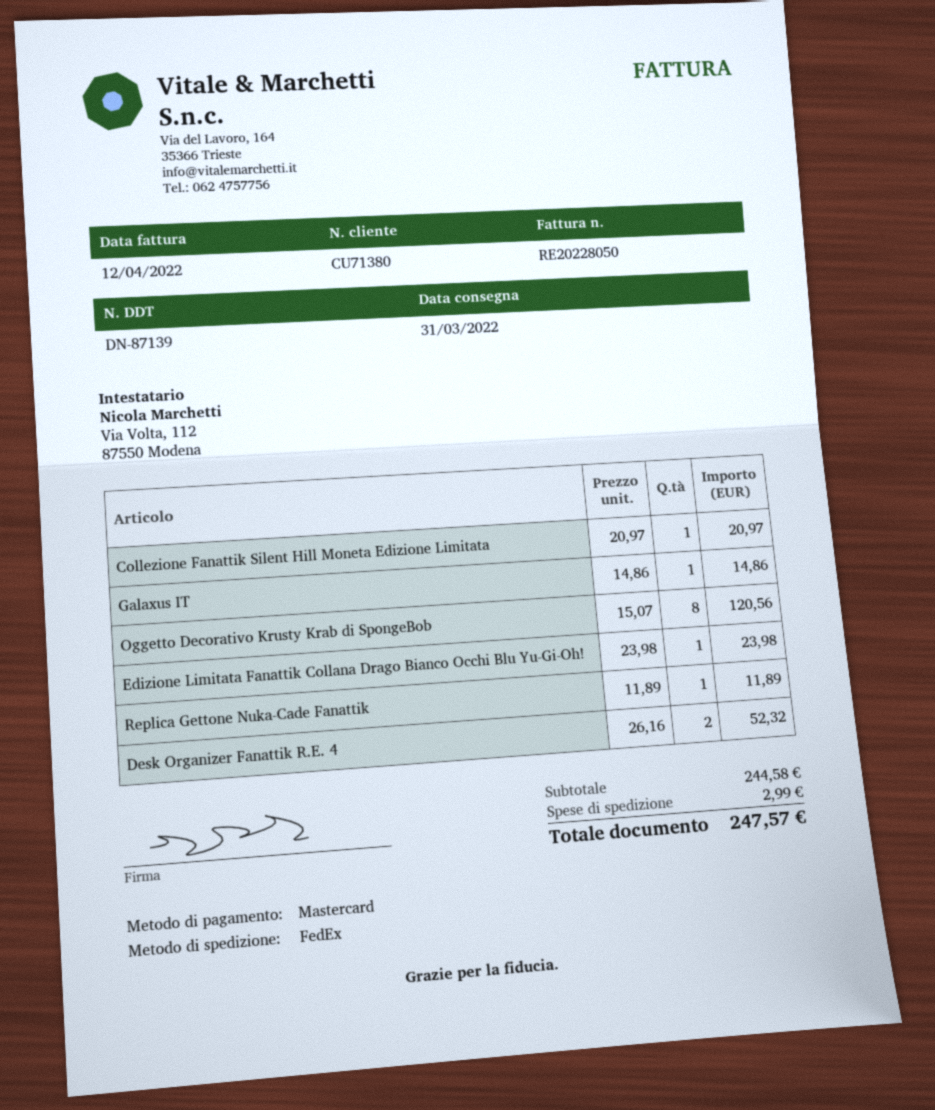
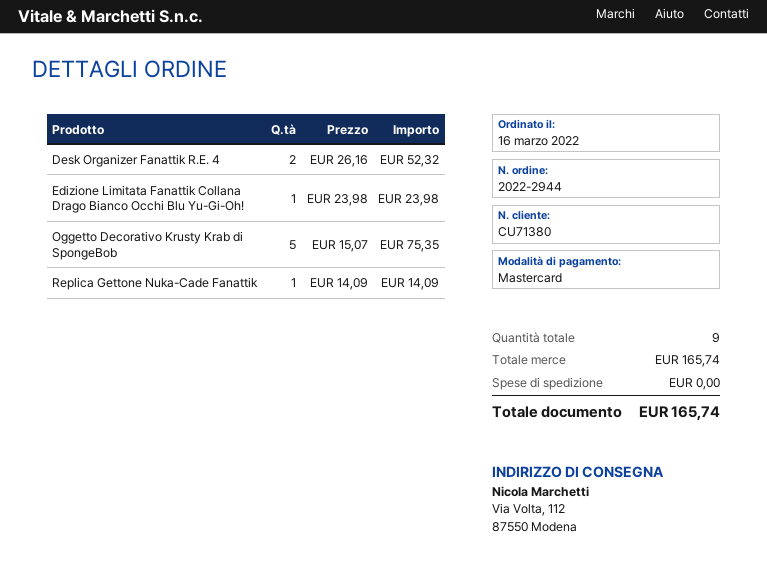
Collezione Fanattik Silent Hill Moneta Edizione Limitata: 1 x 20.97 = 20.97 -> none
Galaxus IT: 1 x 14.86 = 14.86 -> none
Oggetto Decorativo Krusty Krab di SpongeBob: 8 x 15.07 = 120.56 -> 5 x 15.07 = 75.35
Replica Gettone Nuka-Cade Fanattik: 1 x 11.89 = 11.89 -> 1 x 14.09 = 14.09
subtotal: 244.58 -> 165.74
shipping: 2.99 -> 0.00
total: 247.57 -> 165.74

